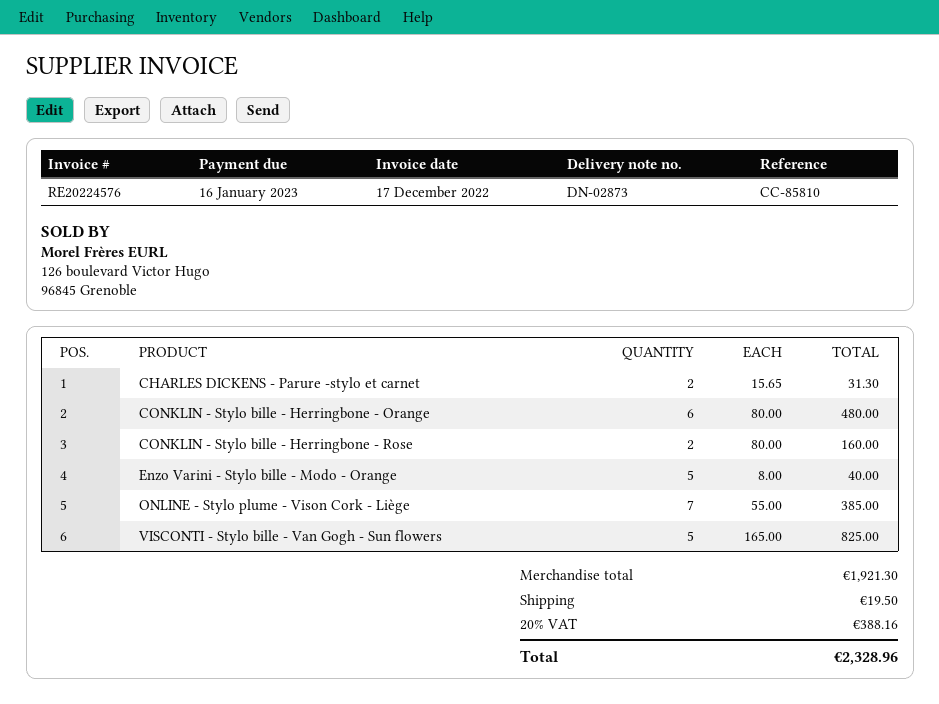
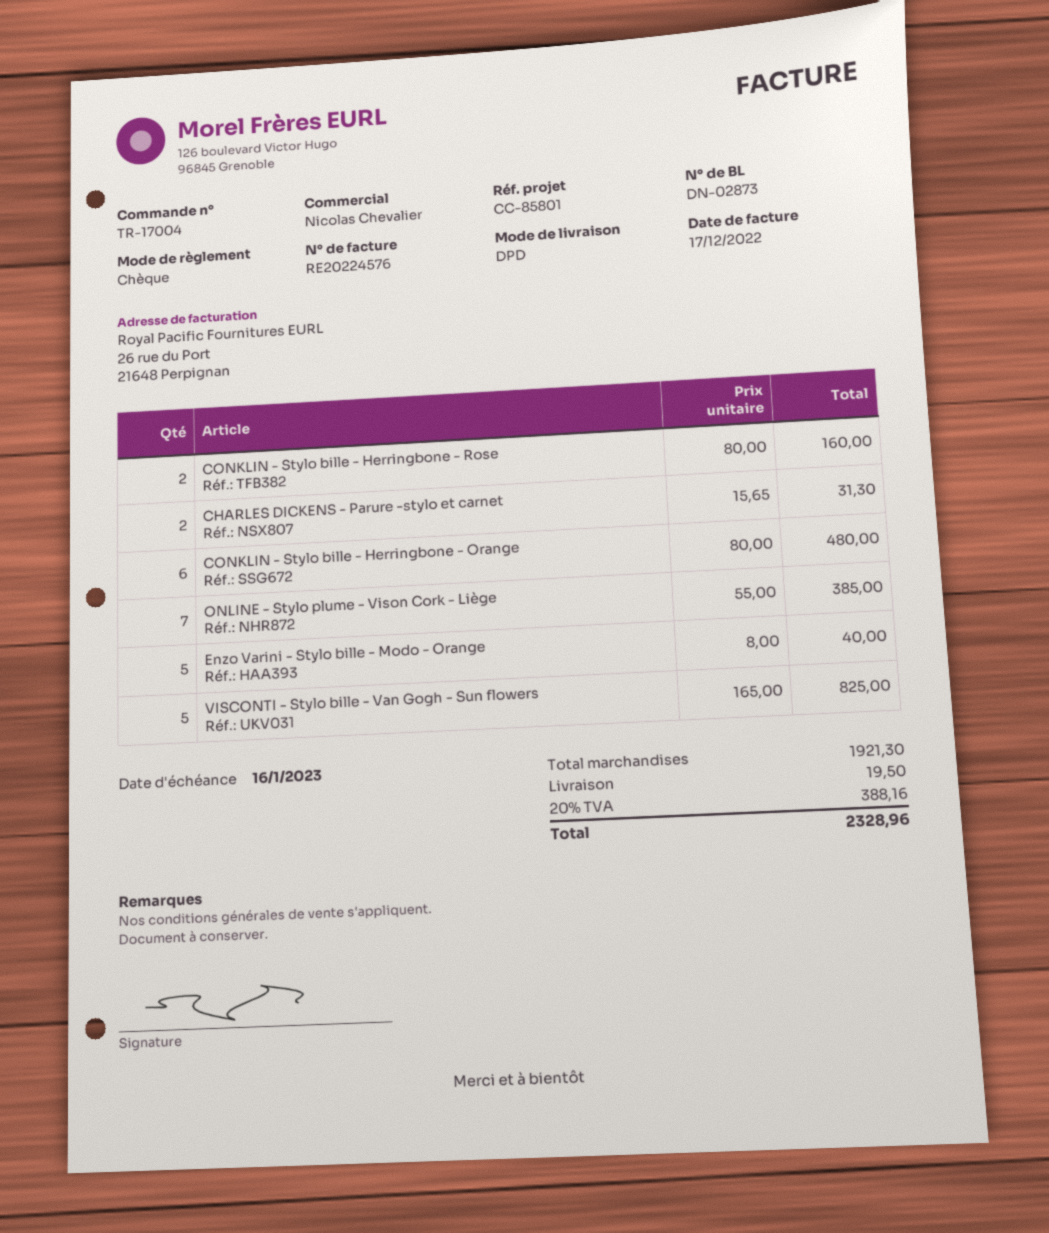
reference: CC-85810 -> CC-85801

